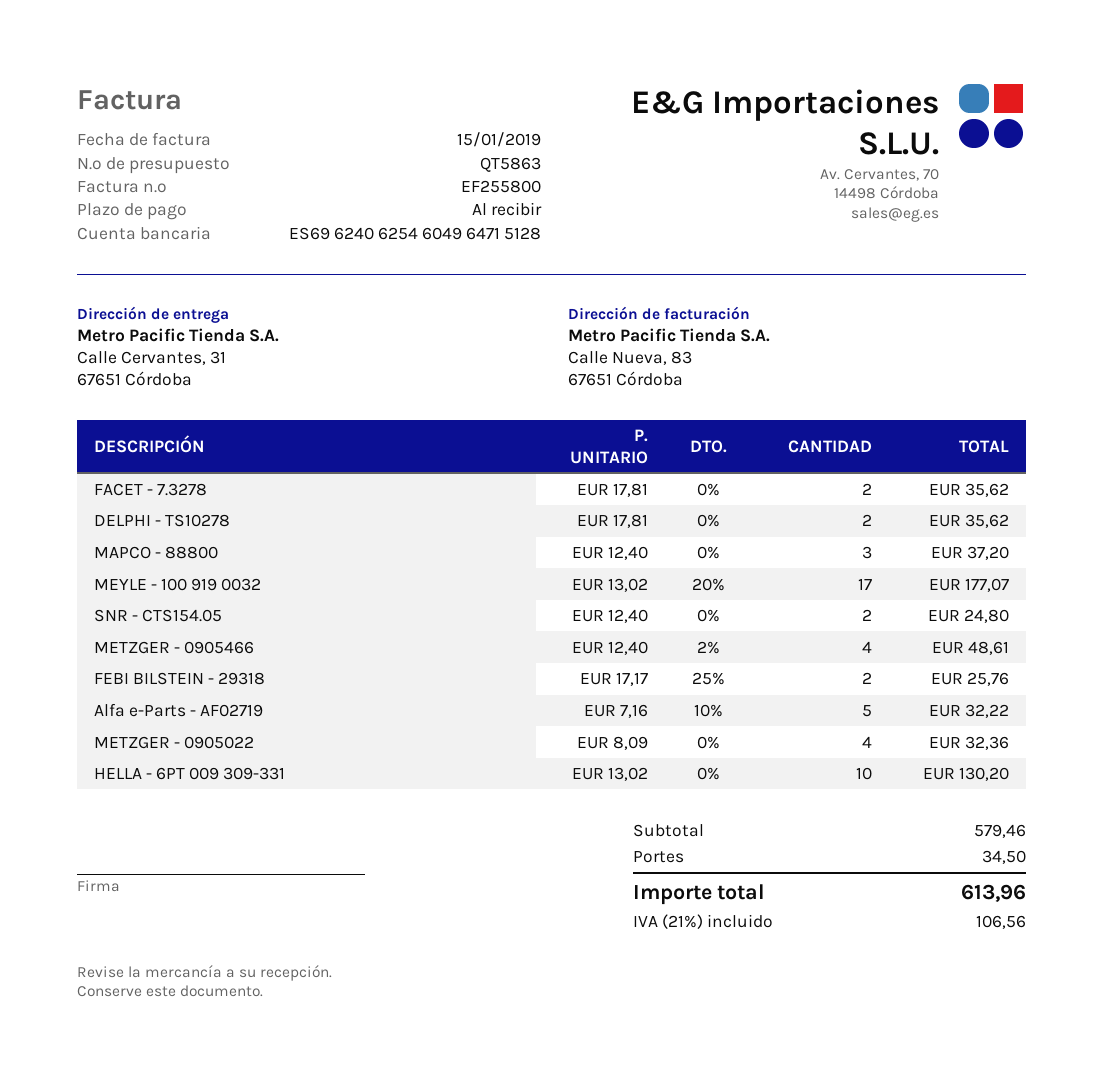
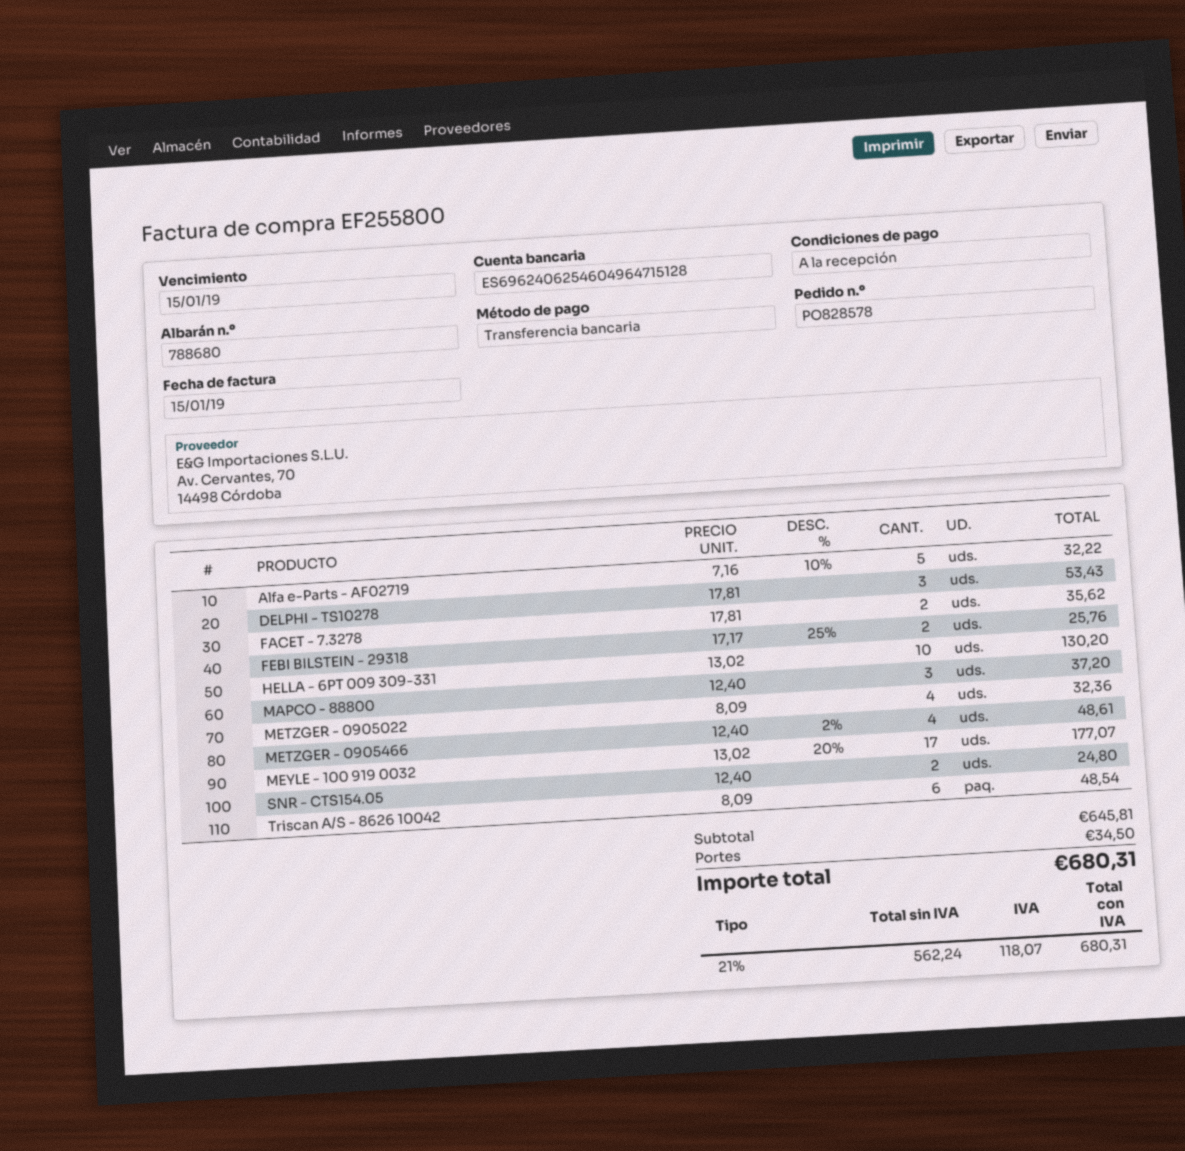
DELPHI - TS10278: 2 x 17.81 = 35.62 -> 3 x 17.81 = 53.43
Triscan A/S - 8626 10042: none -> 6 x 8.09 = 48.54
subtotal: 579.46 -> 645.81
tax: 21% = 106.56 -> 21% = 118.07
total: 613.96 -> 680.31

